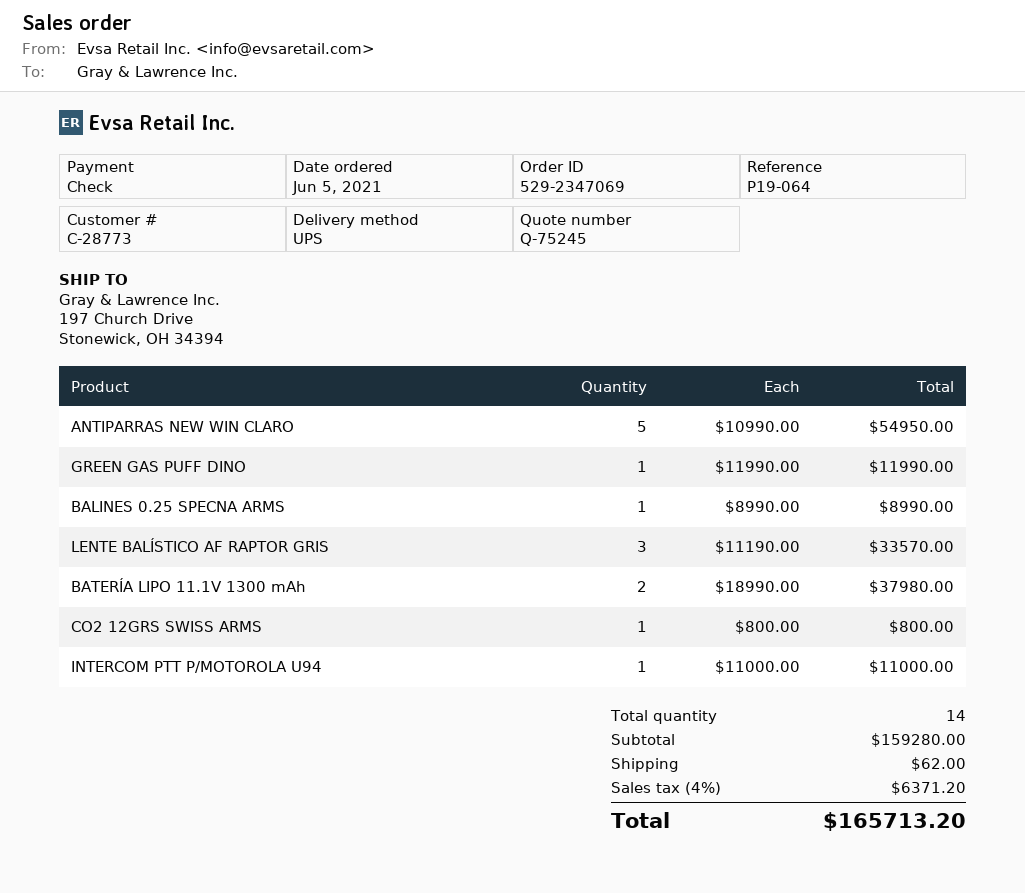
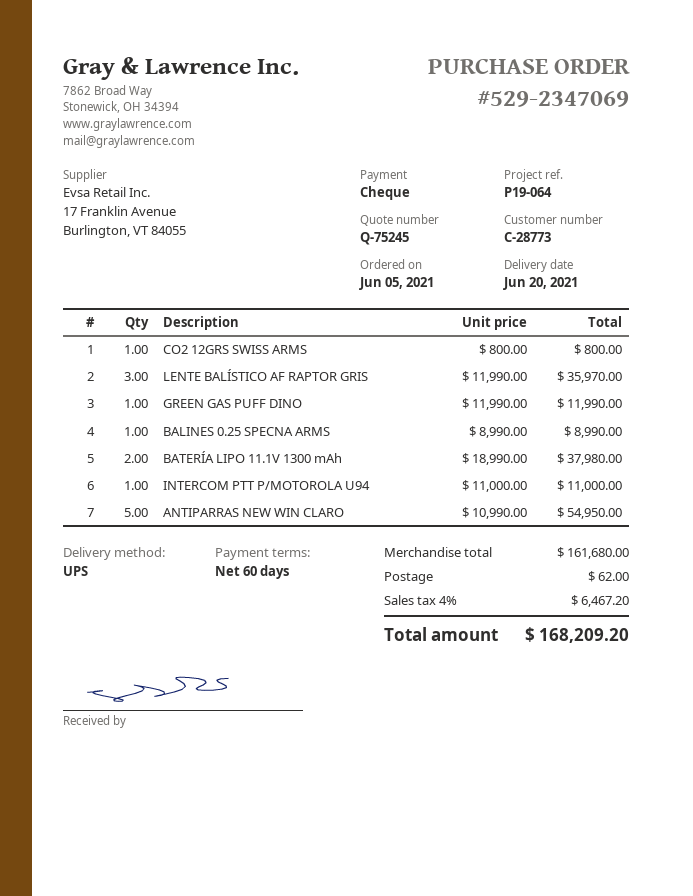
LENTE BALÍSTICO AF RAPTOR GRIS: 3 x 11190.00 = 33570.00 -> 3 x 11990.00 = 35970.00
subtotal: 159280.00 -> 161680.00
tax: 4% = 6371.20 -> 4% = 6467.20
total: 165713.20 -> 168209.20

